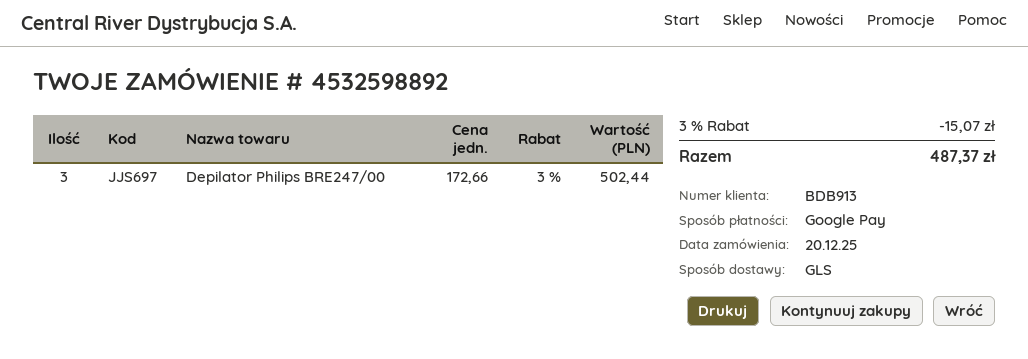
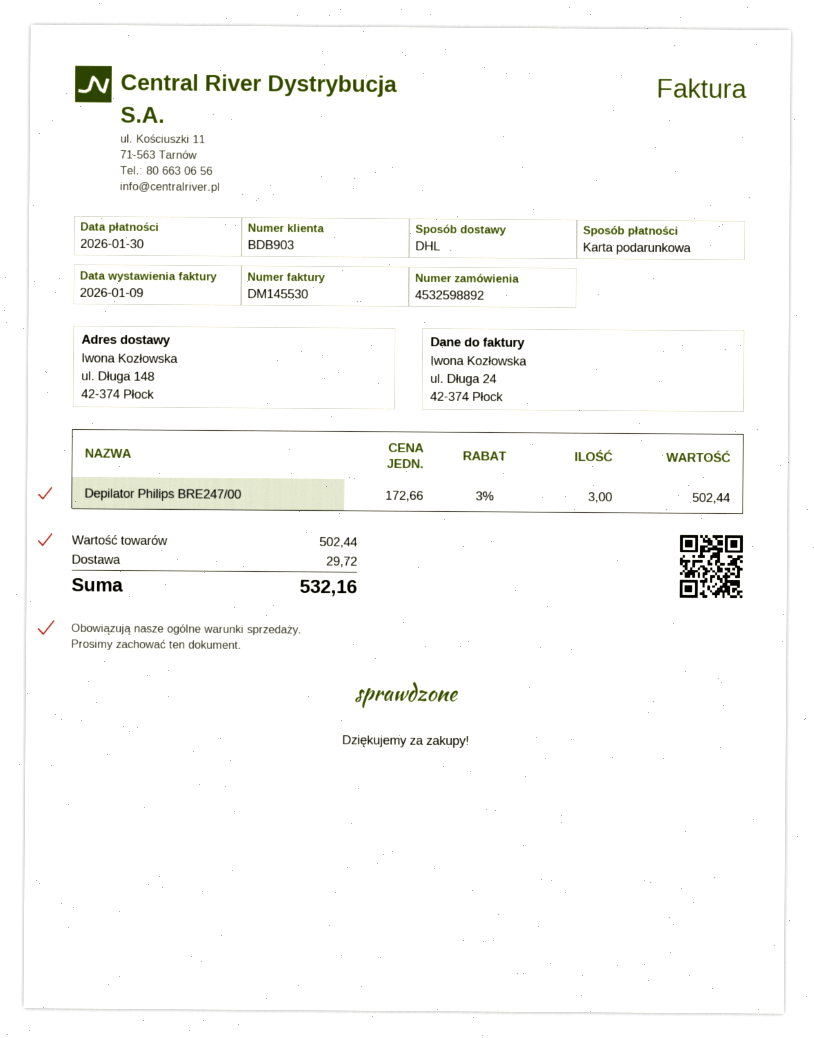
customer number: BDB913 -> BDB903
payment method: Google Pay -> gift card
shipping method: GLS -> DHL
discount: 3% = 15.07 -> none
shipping: none -> 29.72
total: 487.37 -> 532.16

